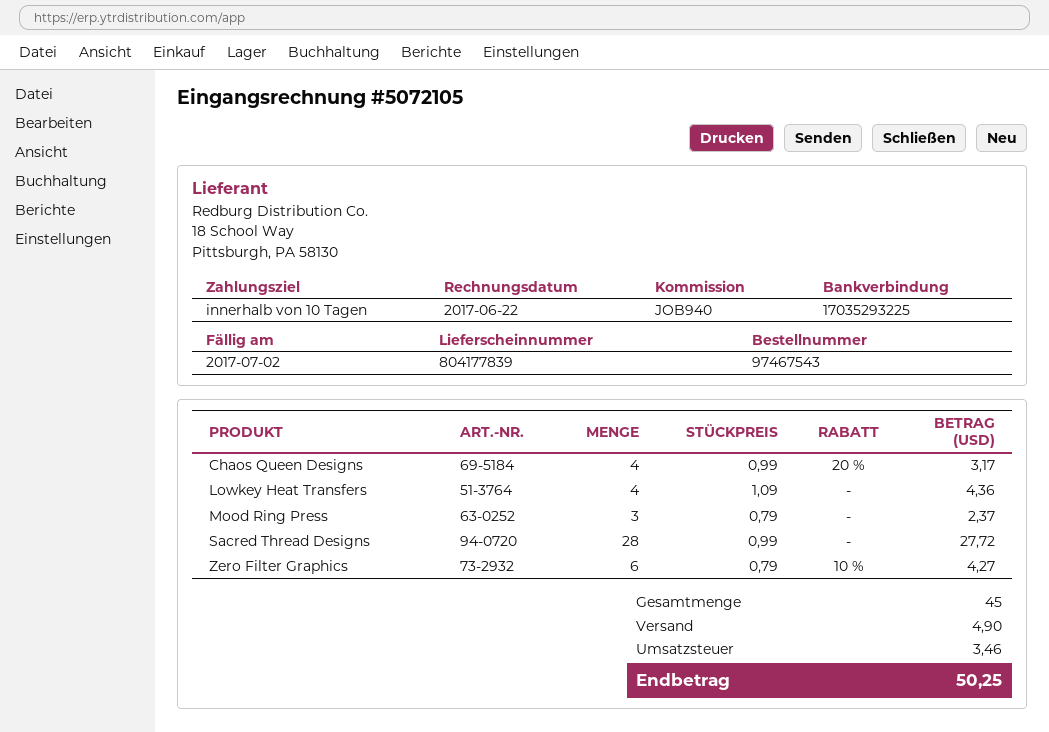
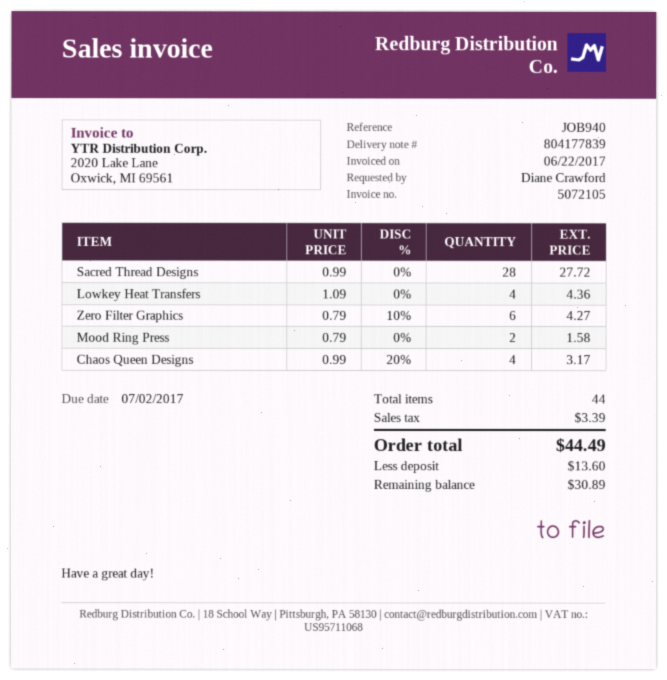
Mood Ring Press: 3 x 0.79 = 2.37 -> 2 x 0.79 = 1.58
total quantity: 45 -> 44
shipping: 4.90 -> none
tax: 3.46 -> 3.39
total: 50.25 -> 44.49

